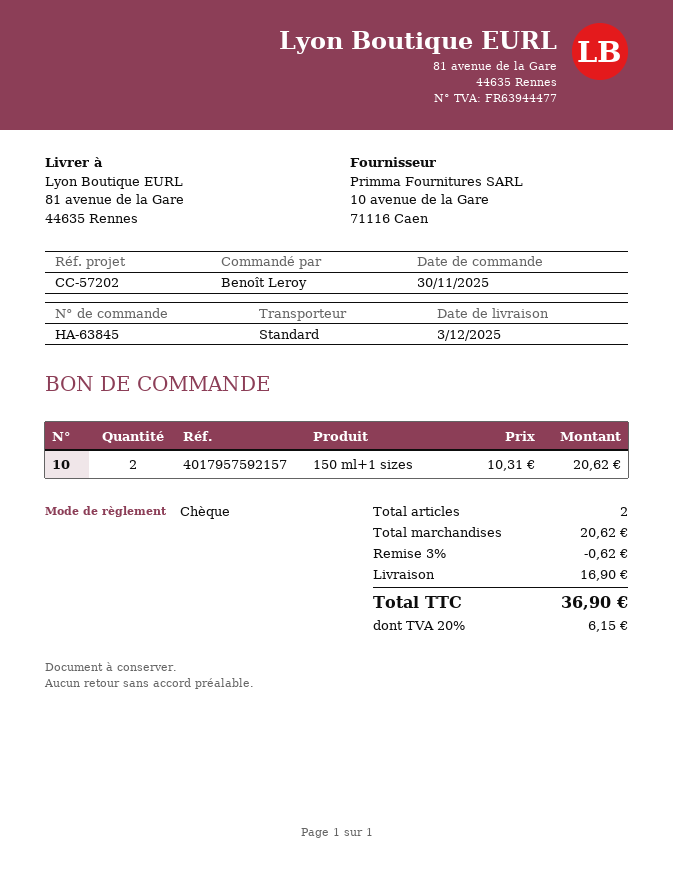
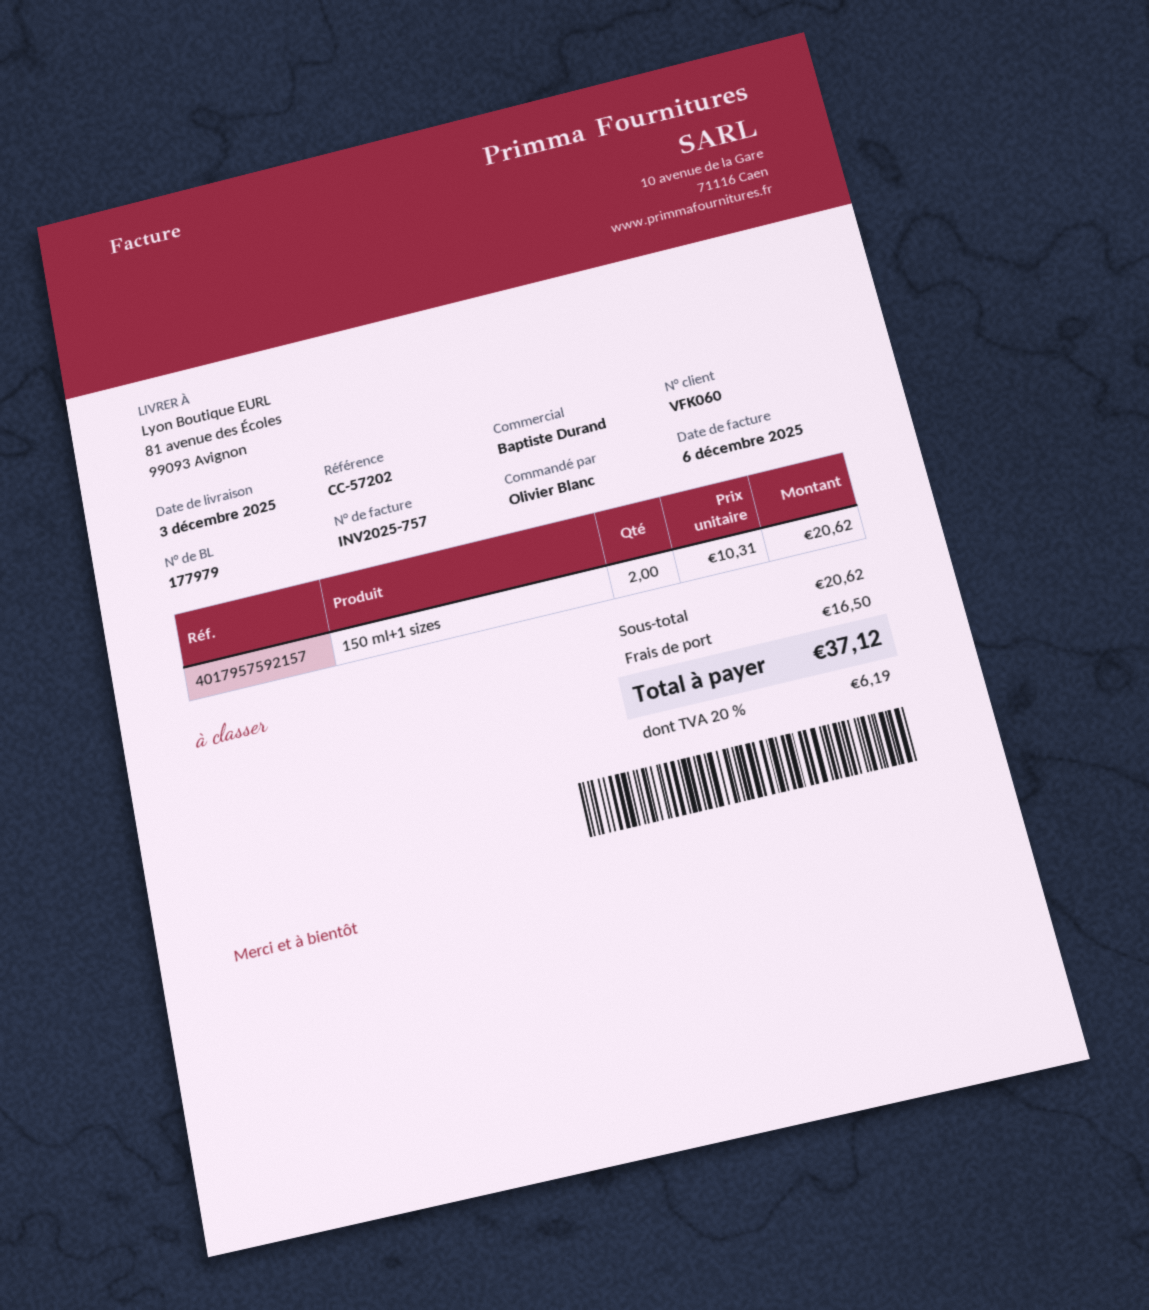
ordered by: Benoît Leroy -> Olivier Blanc
ship to: 81 avenue de la Gare, 44635 Rennes -> 81 avenue des Écoles, 99093 Avignon
discount: 3% = 0.62 -> none
shipping: 16.90 -> 16.50
tax: 20% = 6.15 -> 20% = 6.19
total: 36.90 -> 37.12

